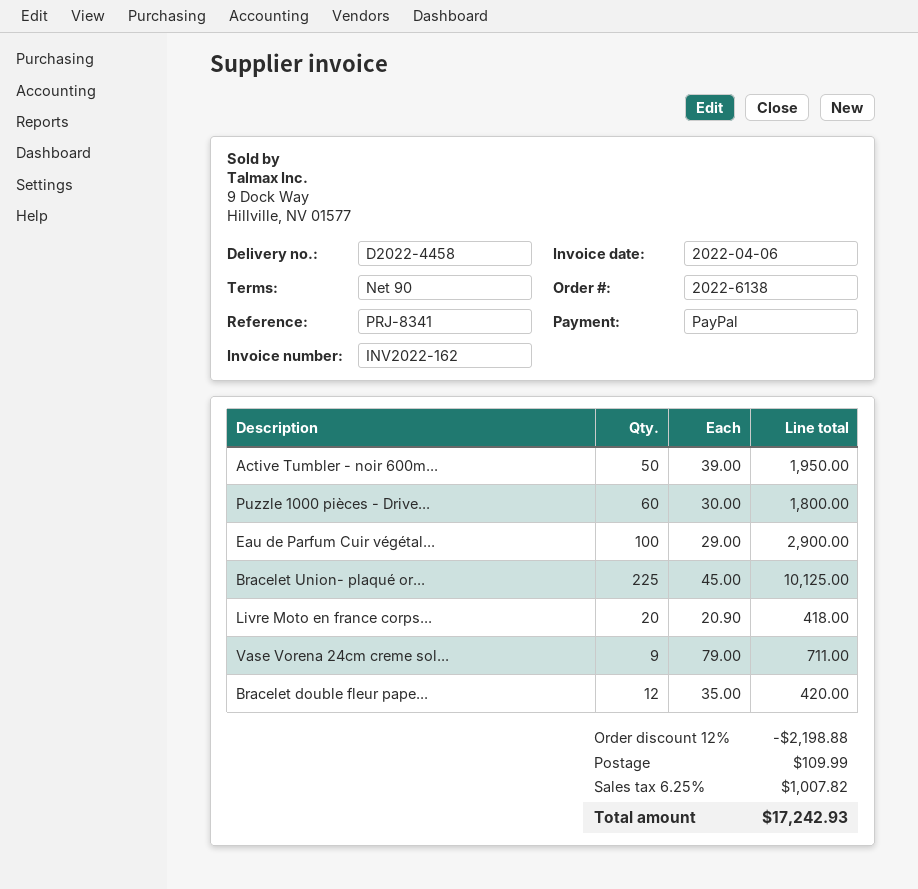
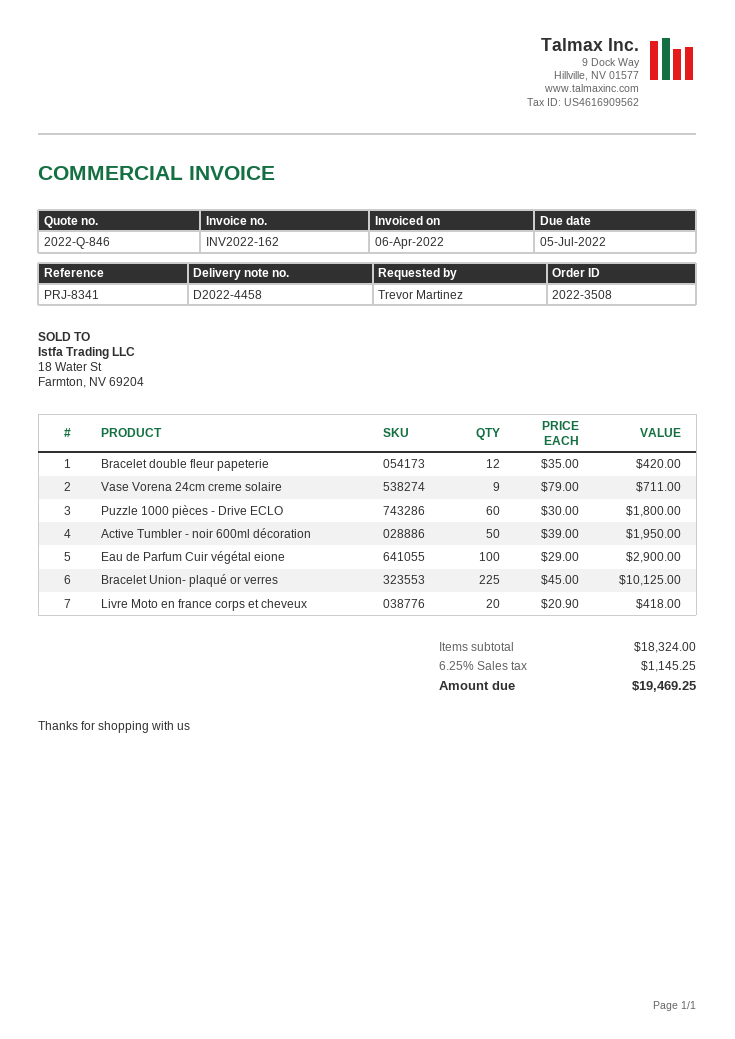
order number: 2022-6138 -> 2022-3508
discount: 12% = 2198.88 -> none
shipping: 109.99 -> none
tax: 6.25% = 1007.82 -> 6.25% = 1145.25
total: 17242.93 -> 19469.25

